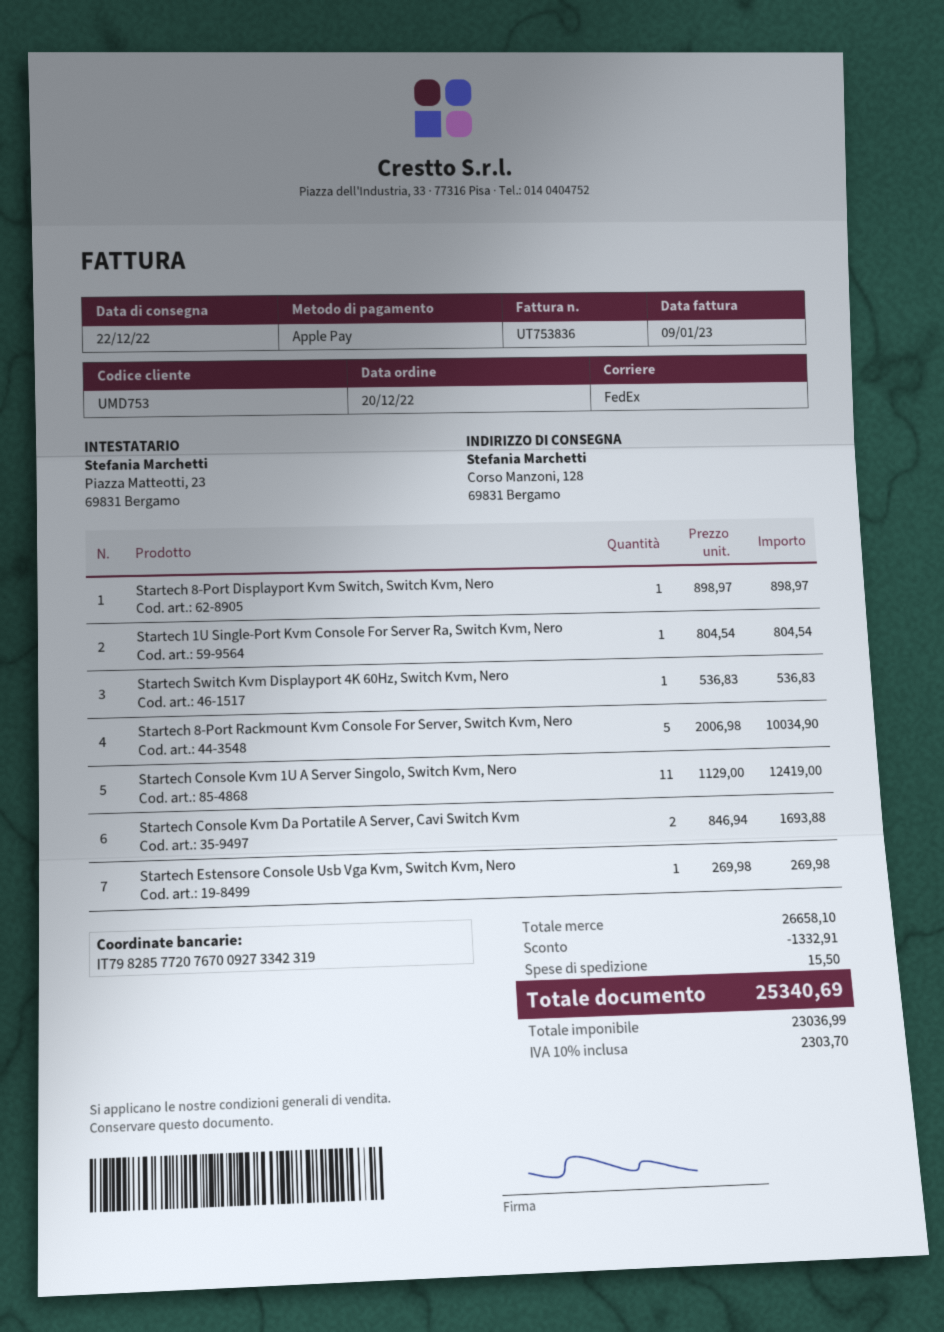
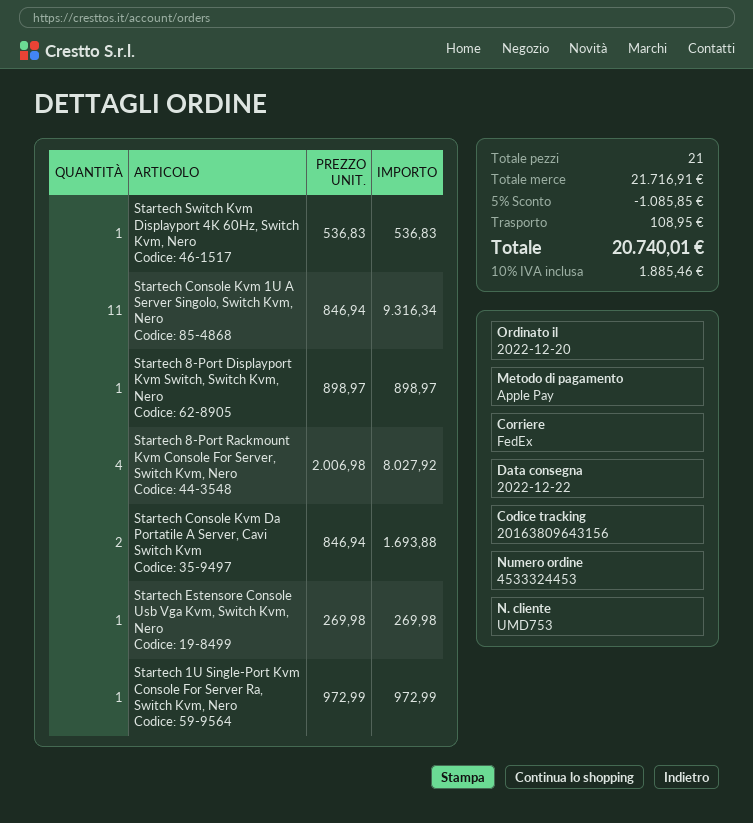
Startech 1U Single-Port Kvm Console For Server Ra, Switch Kvm, Nero: 1 x 804.54 = 804.54 -> 1 x 972.99 = 972.99
Startech 8-Port Rackmount Kvm Console For Server, Switch Kvm, Nero: 5 x 2006.98 = 10034.90 -> 4 x 2006.98 = 8027.92
Startech Console Kvm 1U A Server Singolo, Switch Kvm, Nero: 11 x 1129.00 = 12419.00 -> 11 x 846.94 = 9316.34
subtotal: 26658.10 -> 21716.91
discount: 1332.91 -> 1085.85
shipping: 15.50 -> 108.95
tax: 10% = 2303.70 -> 10% = 1885.46
total: 25340.69 -> 20740.01

